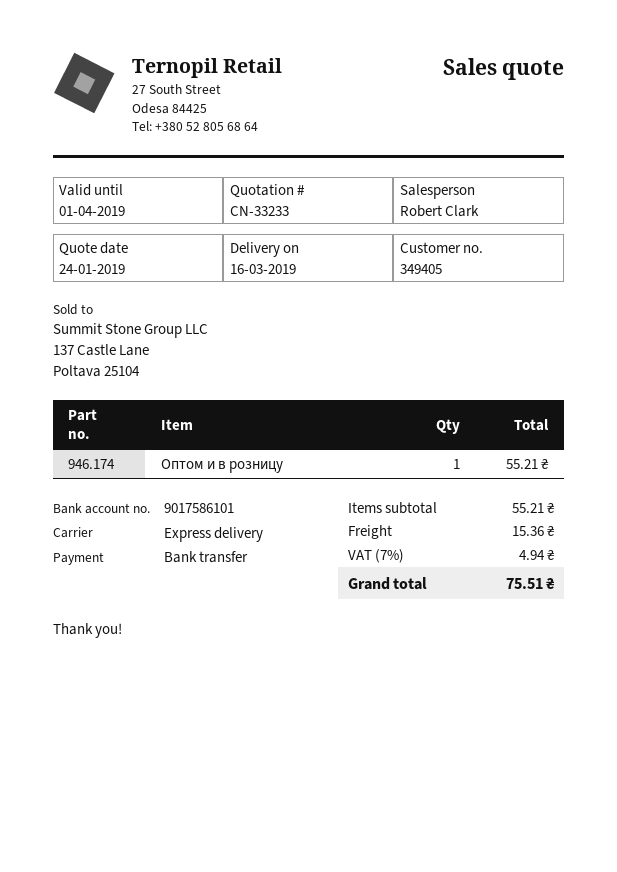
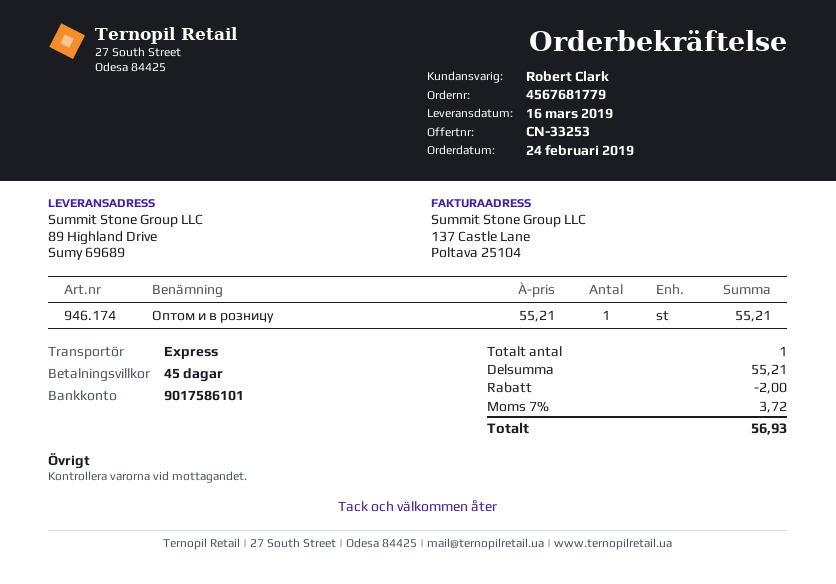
quote number: CN-33233 -> CN-33253
discount: none -> 2.00
shipping: 15.36 -> none
tax: 7% = 4.94 -> 7% = 3.72
total: 75.51 -> 56.93

